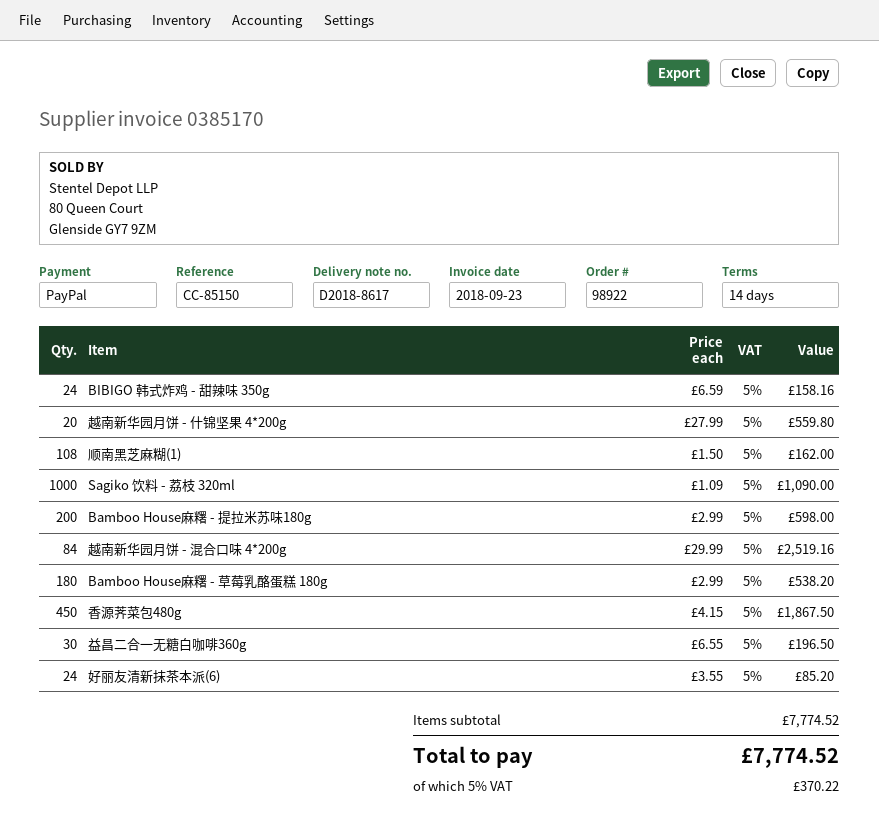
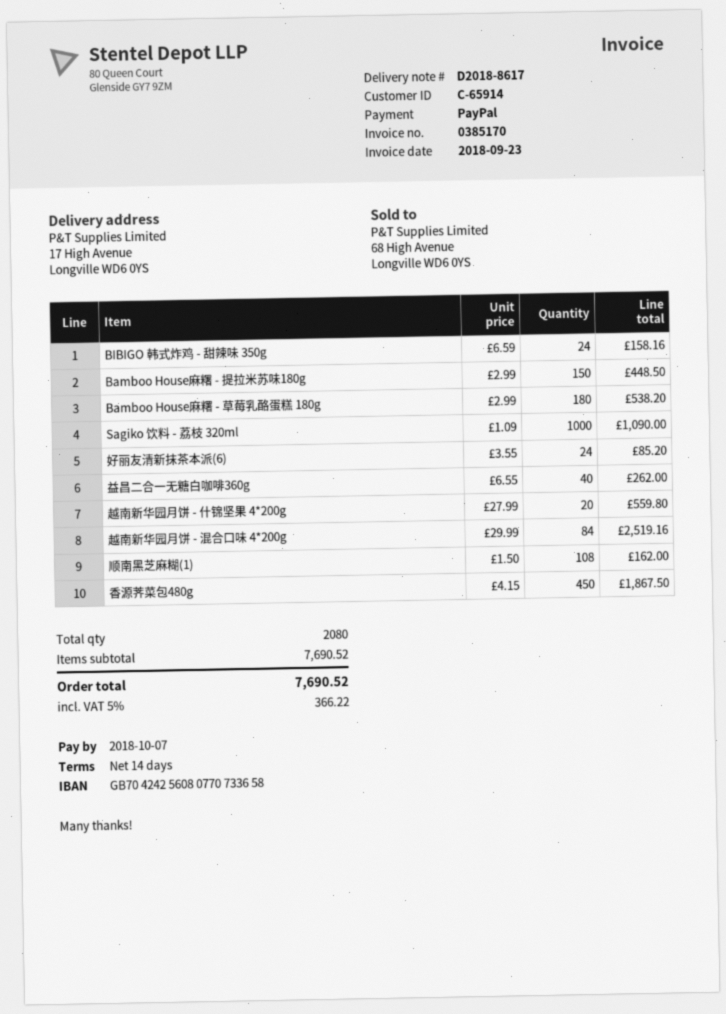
Bamboo House麻糬 - 提拉米苏味180g: 200 x 2.99 = 598.00 -> 150 x 2.99 = 448.50
益昌二合一无糖白咖啡360g: 30 x 6.55 = 196.50 -> 40 x 6.55 = 262.00
subtotal: 7774.52 -> 7690.52
tax: 5% = 370.22 -> 5% = 366.22
total: 7774.52 -> 7690.52

